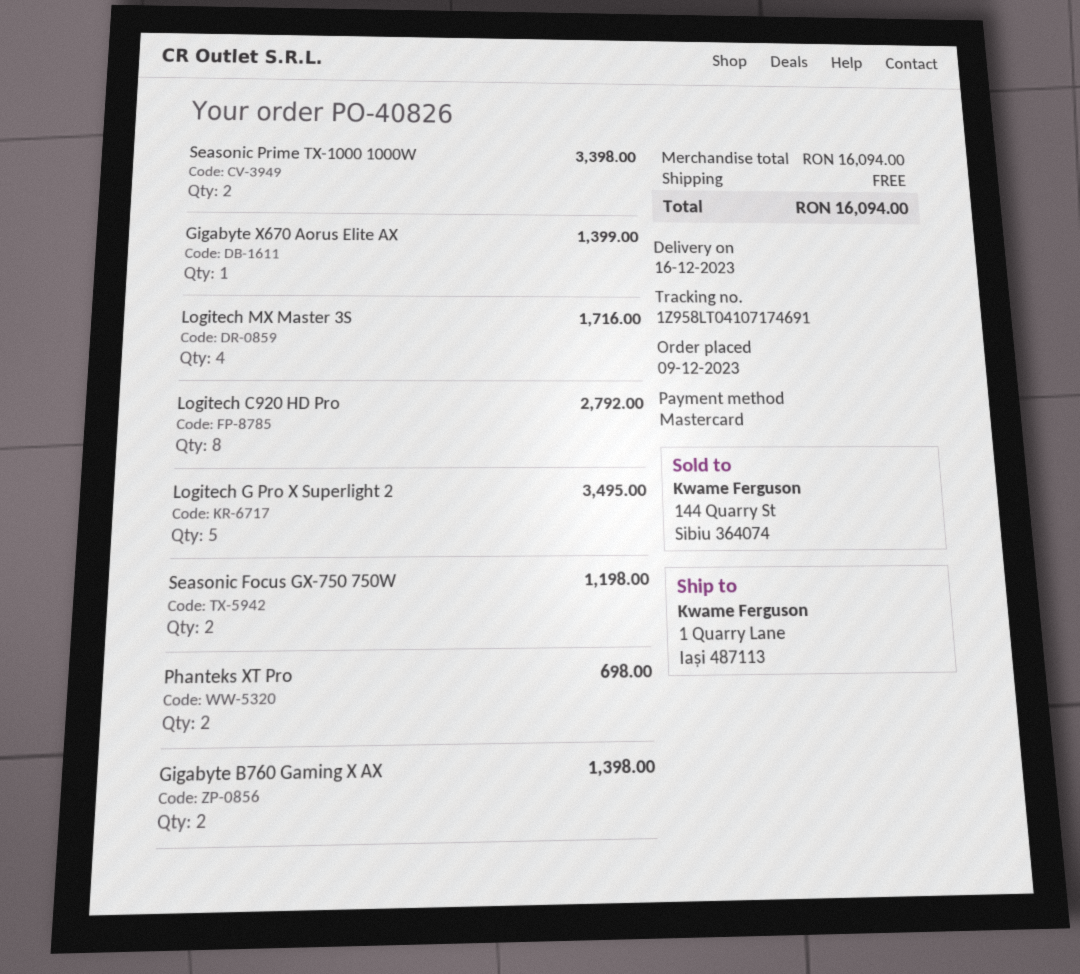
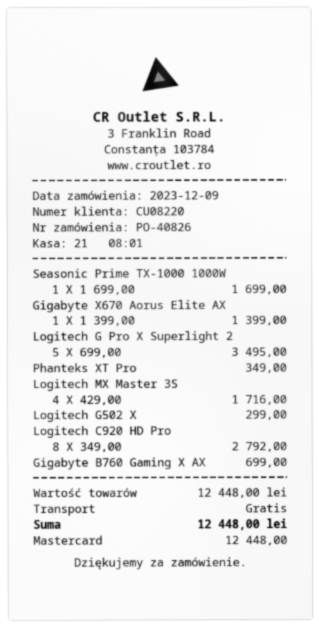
Seasonic Prime TX-1000 1000W: 2 for 3398.00 -> 1 for 1699.00
Seasonic Focus GX-750 750W: 2 for 1198.00 -> none
Phanteks XT Pro: 2 for 698.00 -> 1 for 349.00
Gigabyte B760 Gaming X AX: 2 for 1398.00 -> 1 for 699.00
Logitech G502 X: none -> 1 for 299.00
subtotal: 16094.00 -> 12448.00
total: 16094.00 -> 12448.00

